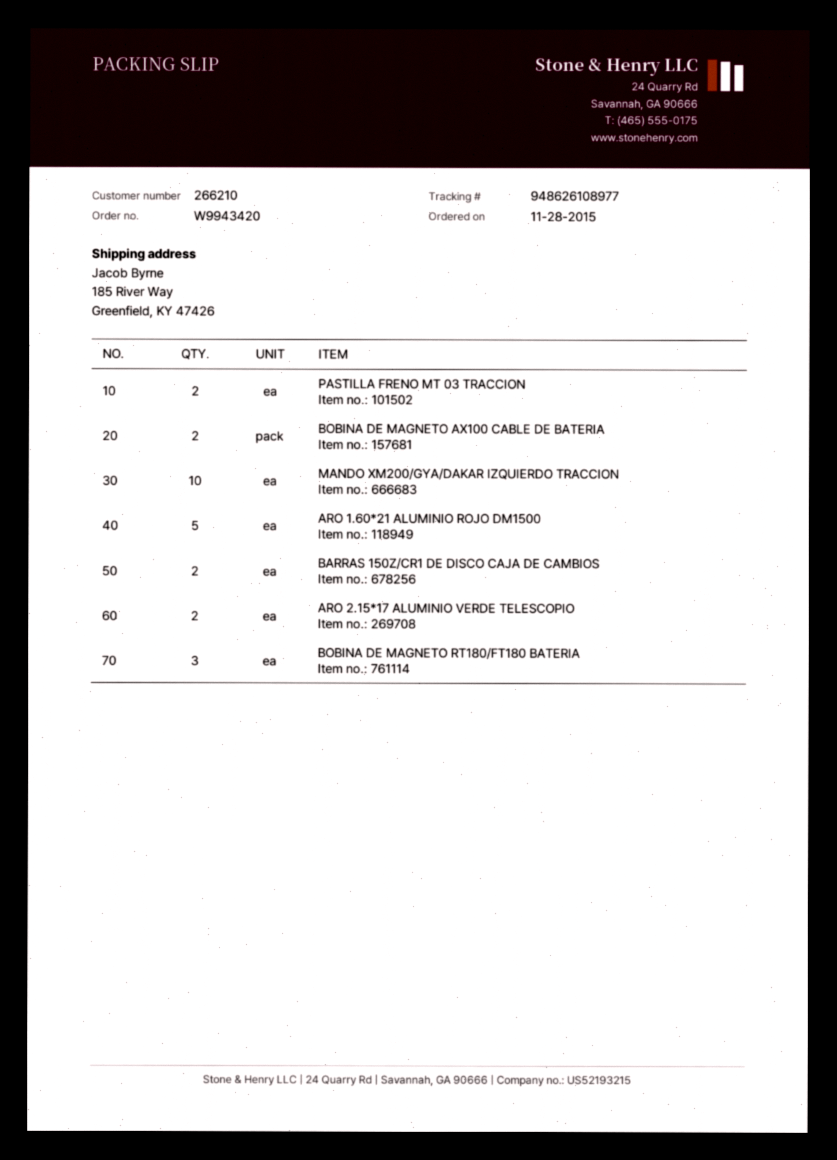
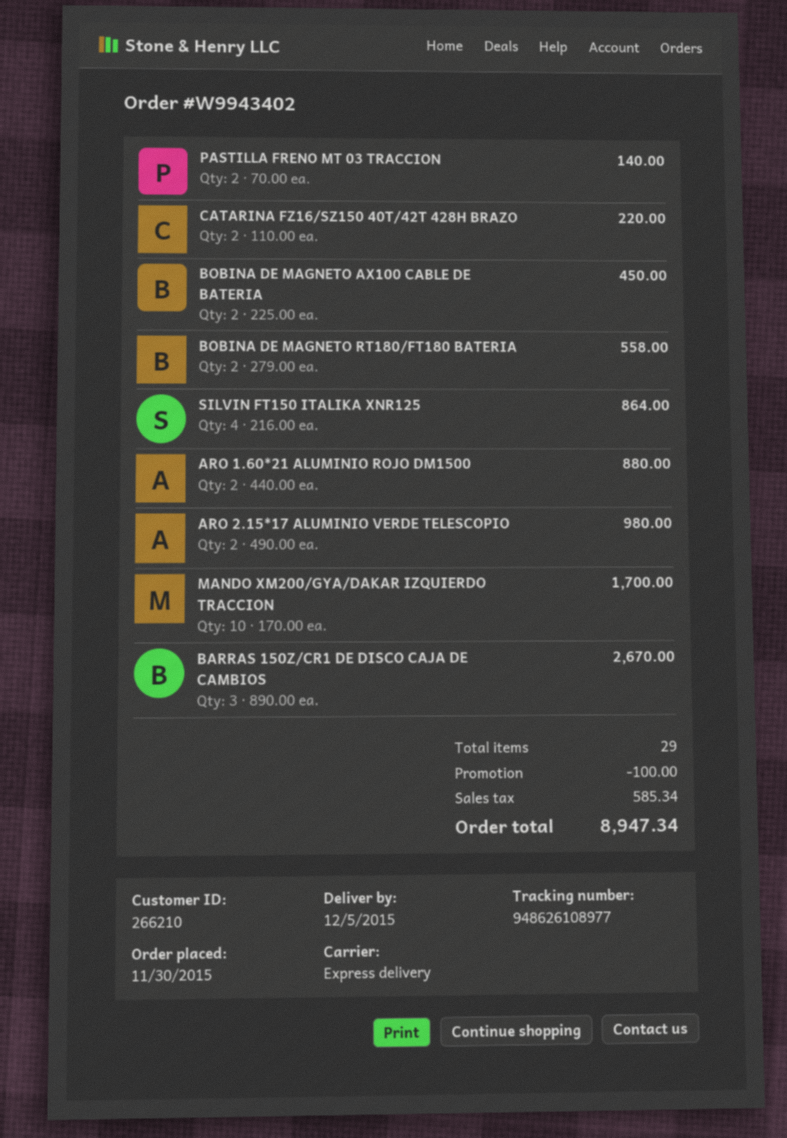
order number: W9943420 -> W9943402
order date: 2015-11-28 -> 2015-11-30
ARO 1.60*21 ALUMINIO ROJO DM1500: 5 -> 2
BARRAS 150Z/CR1 DE DISCO CAJA DE CAMBIOS: 2 -> 3
BOBINA DE MAGNETO RT180/FT180 BATERIA: 3 -> 2
CATARINA FZ16/SZ150 40T/42T 428H BRAZO: none -> 2
SILVIN FT150 ITALIKA XNR125: none -> 4

